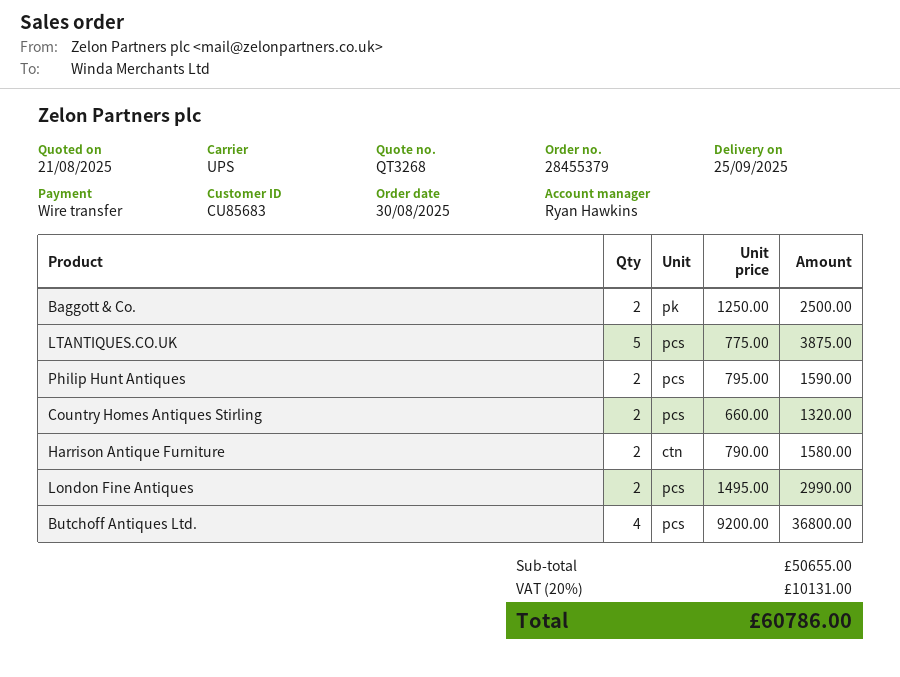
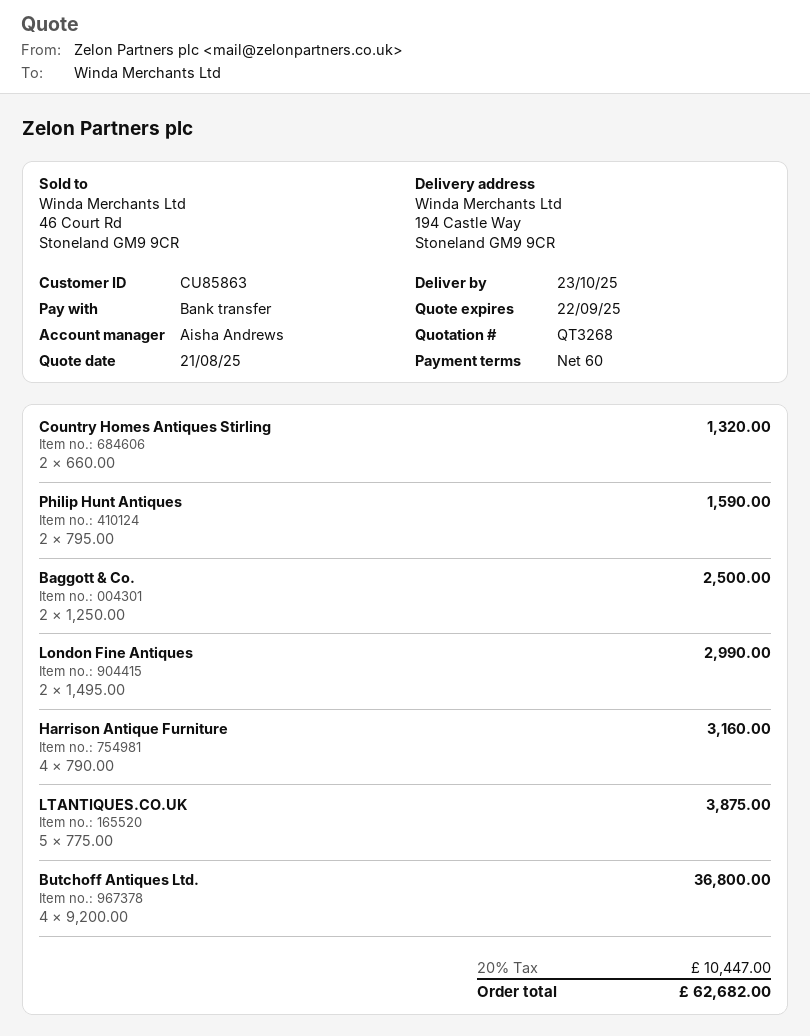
delivery date: 2025-09-25 -> 2025-10-23
customer number: CU85683 -> CU85863
sales rep: Ryan Hawkins -> Aisha Andrews
Harrison Antique Furniture: 2 x 790.00 = 1580.00 -> 4 x 790.00 = 3160.00
tax: 20% = 10131.00 -> 20% = 10447.00
total: 60786.00 -> 62682.00

